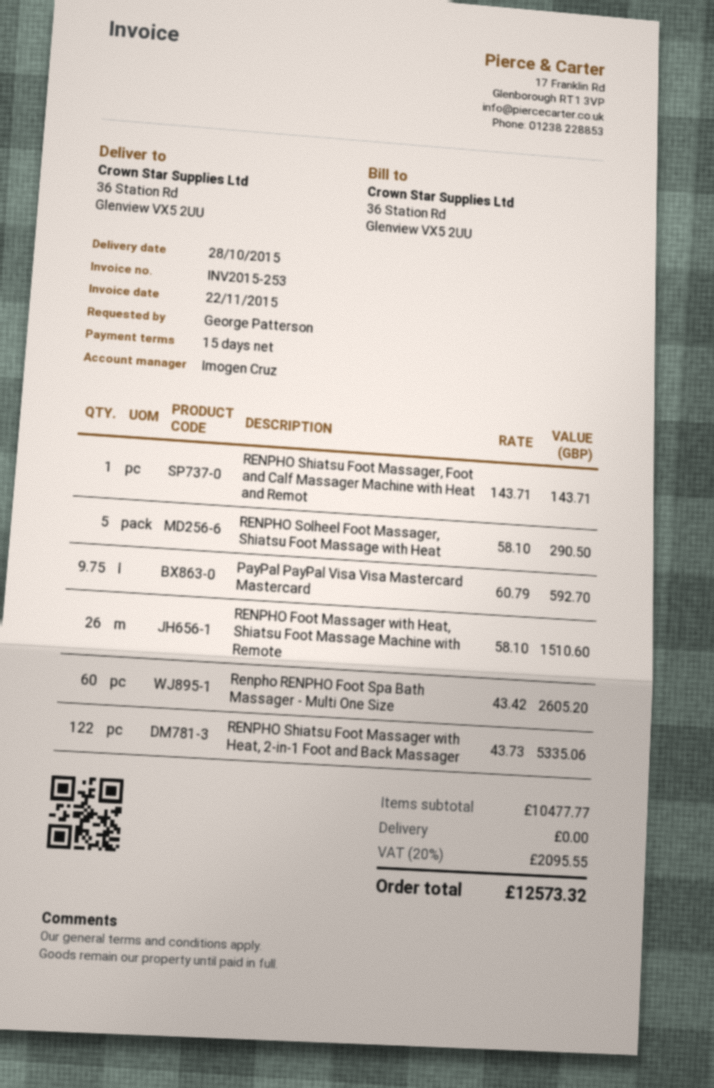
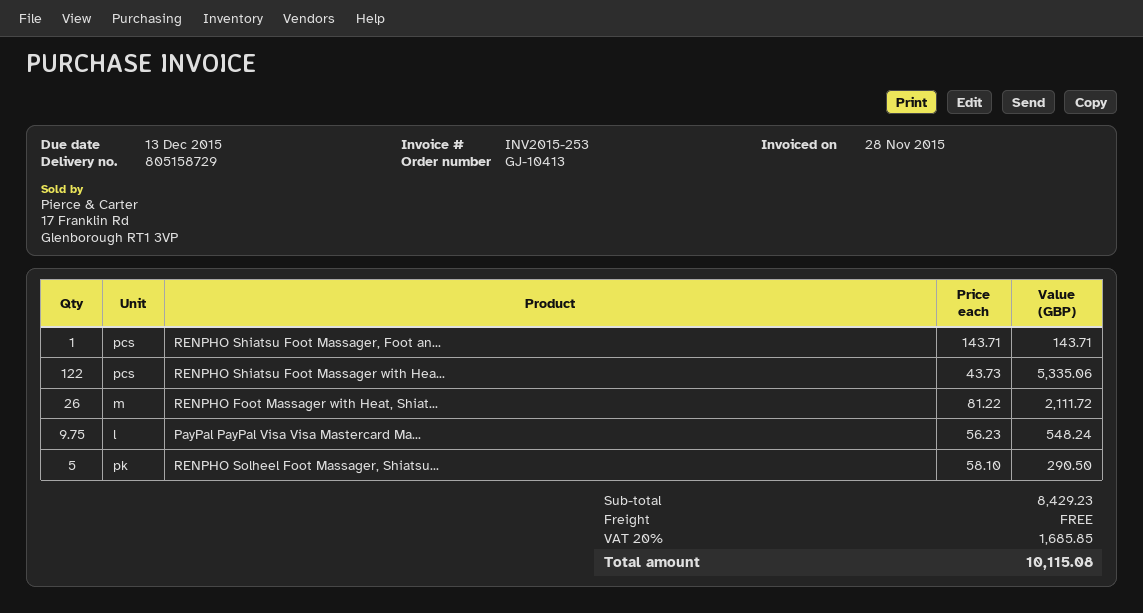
invoice date: 2015-11-22 -> 2015-11-28
PayPal PayPal Visa Visa Mastercard Mastercard: 9.75 x 60.79 = 592.70 -> 9.75 x 56.23 = 548.24
RENPHO Foot Massager with Heat, Shiatsu Foot Massage Machine with Remote: 26 x 58.10 = 1510.60 -> 26 x 81.22 = 2111.72
Renpho RENPHO Foot Spa Bath Massager - Multi One Size: 60 x 43.42 = 2605.20 -> none
subtotal: 10477.77 -> 8429.23
tax: 20% = 2095.55 -> 20% = 1685.85
total: 12573.32 -> 10115.08

